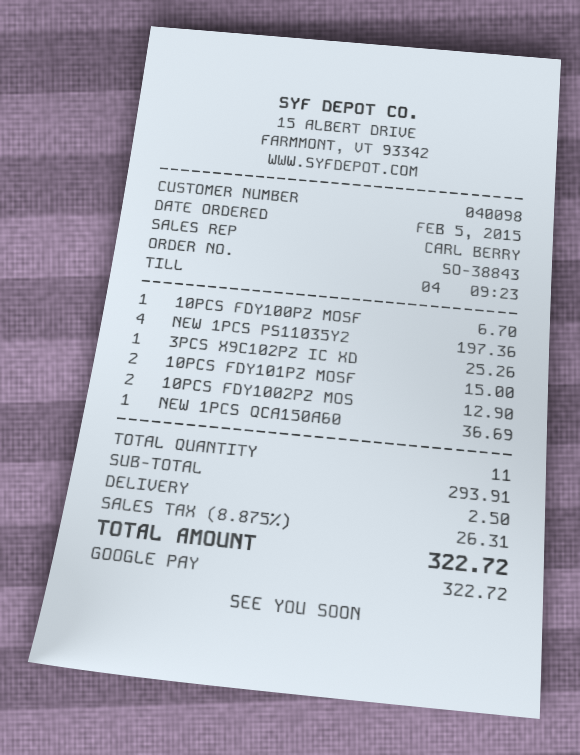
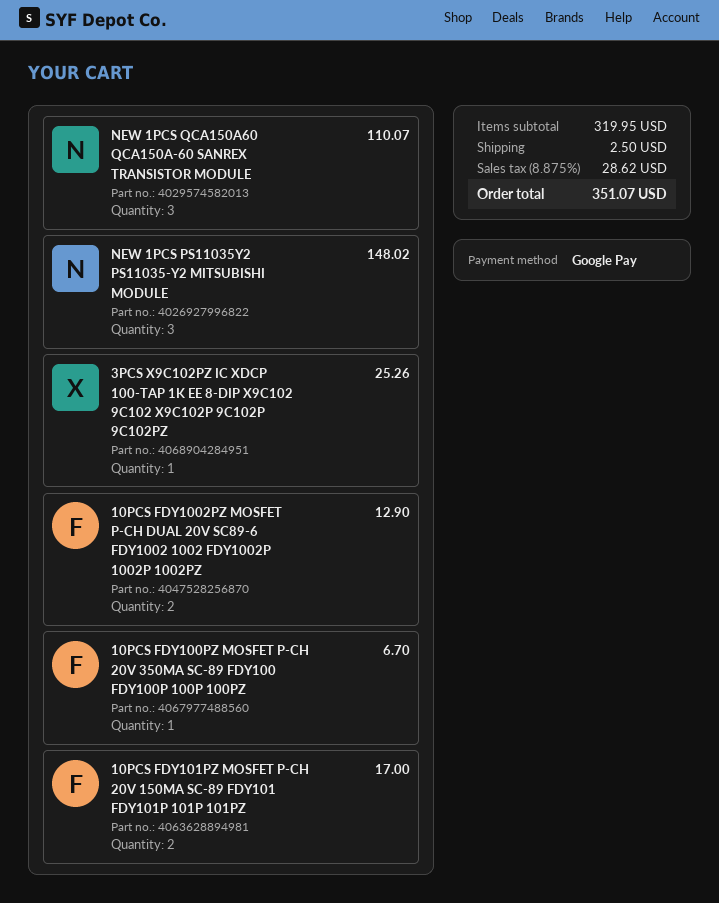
NEW 1PCS PS11035Y2: 4 for 197.36 -> 3 for 148.02
10PCS FDY101PZ MOSF: 2 for 15.00 -> 2 for 17.00
NEW 1PCS QCA150A60: 1 for 36.69 -> 3 for 110.07
subtotal: 293.91 -> 319.95
tax: 8.875% = 26.31 -> 8.875% = 28.62
total: 322.72 -> 351.07

